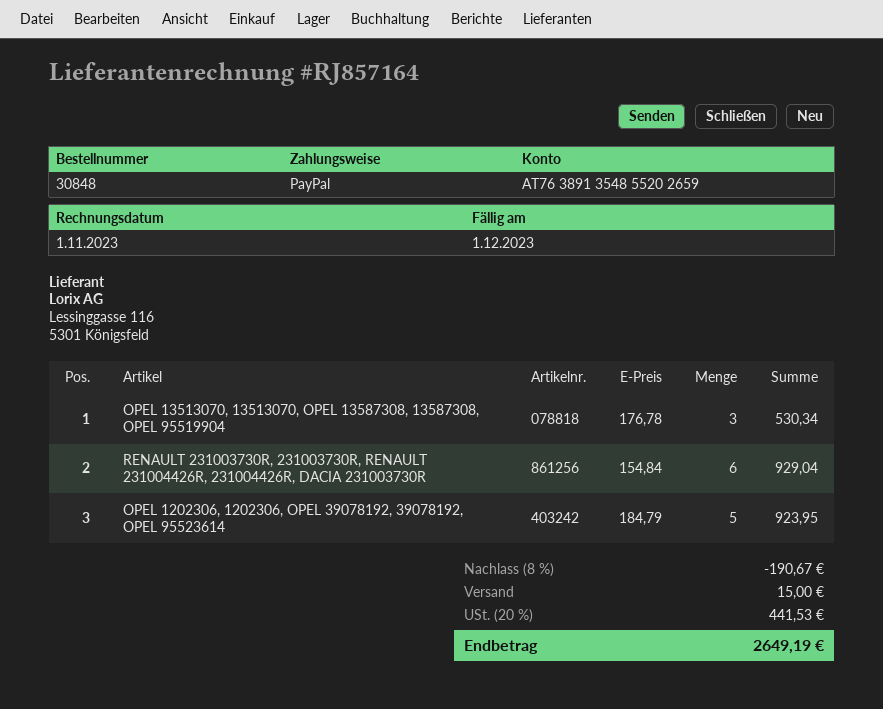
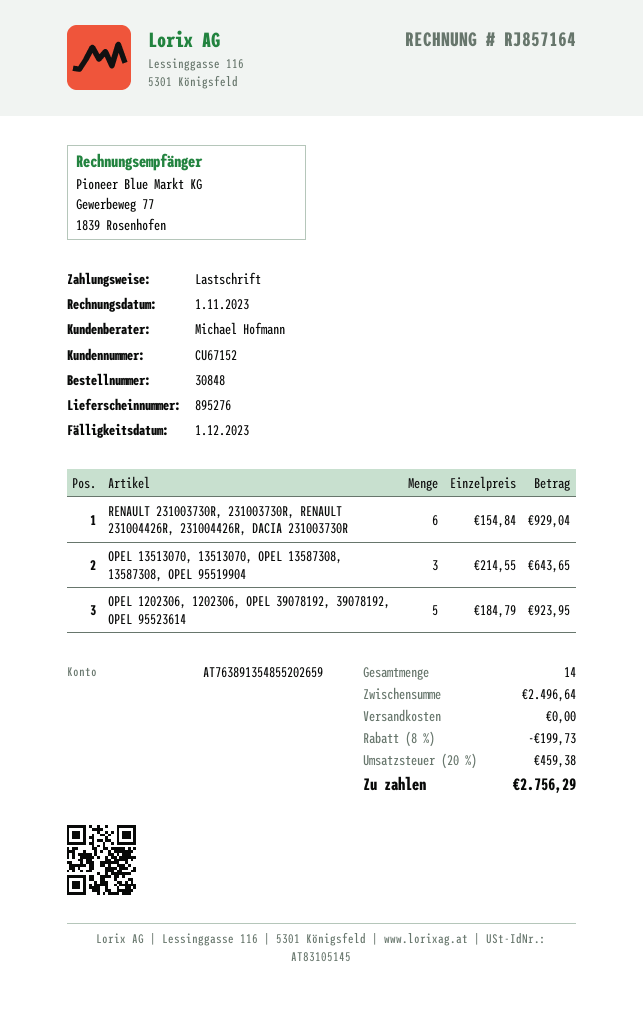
payment method: PayPal -> direct debit
OPEL 13513070, 13513070, OPEL 13587308, 13587308, OPEL 95519904: 3 x 176.78 = 530.34 -> 3 x 214.55 = 643.65
discount: 8% = 190.67 -> 8% = 199.73
shipping: 15.00 -> 0.00
tax: 20% = 441.53 -> 20% = 459.38
total: 2649.19 -> 2756.29

